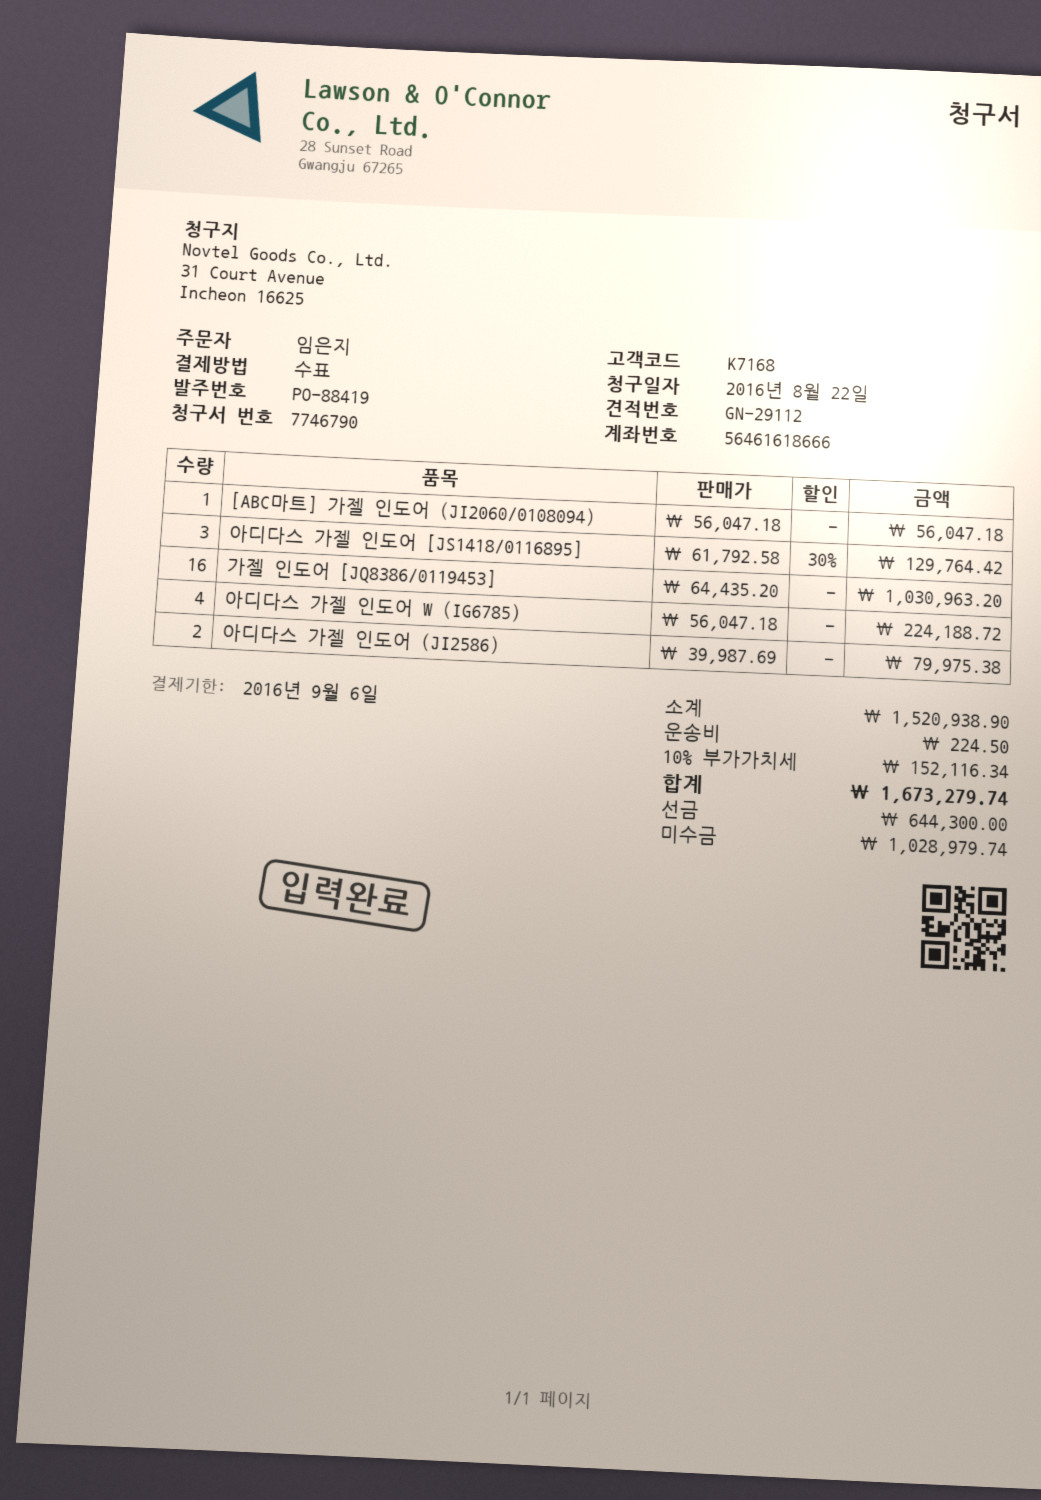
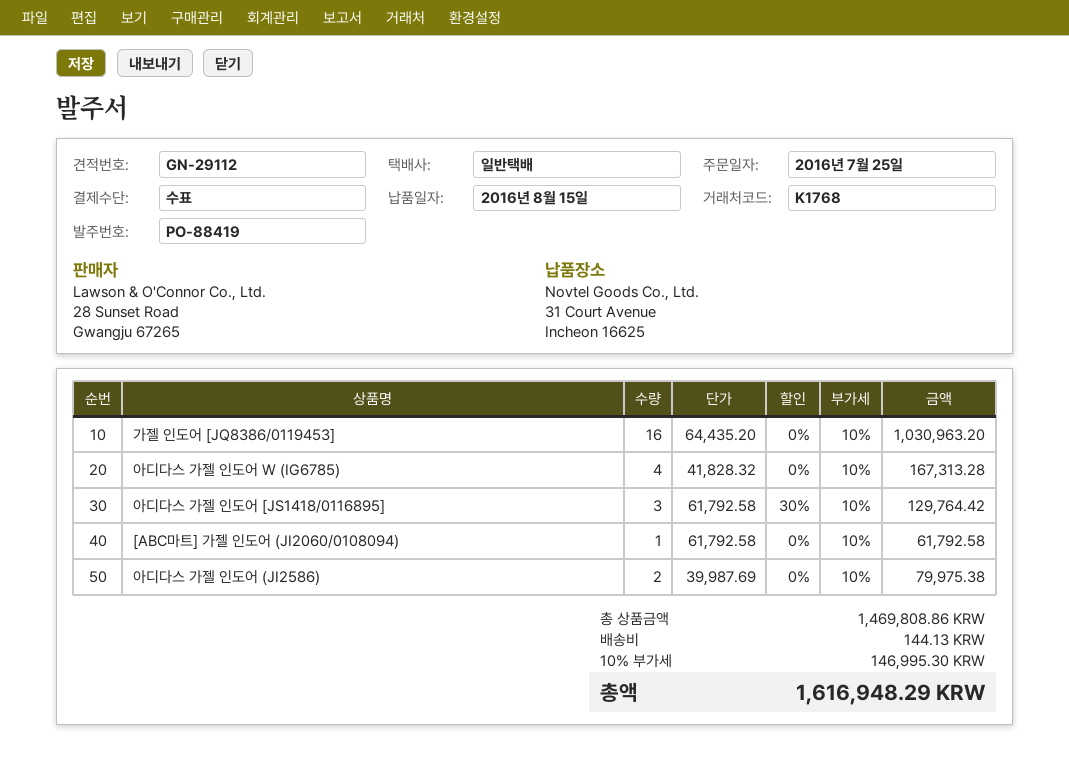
customer number: K7168 -> K1768
[ABC마트] 가젤 인도어 (JI2060/0108094): 1 x 56047.18 = 56047.18 -> 1 x 61792.58 = 61792.58
아디다스 가젤 인도어 W (IG6785): 4 x 56047.18 = 224188.72 -> 4 x 41828.32 = 167313.28
subtotal: 1520938.90 -> 1469808.86
shipping: 224.50 -> 144.13
tax: 10% = 152116.34 -> 10% = 146995.30
total: 1673279.74 -> 1616948.29

